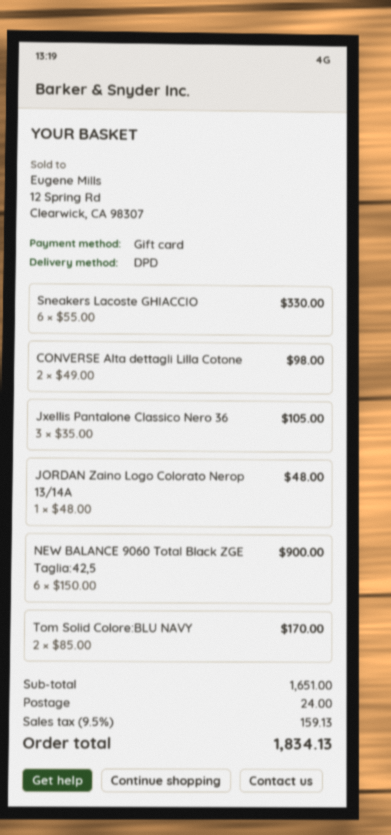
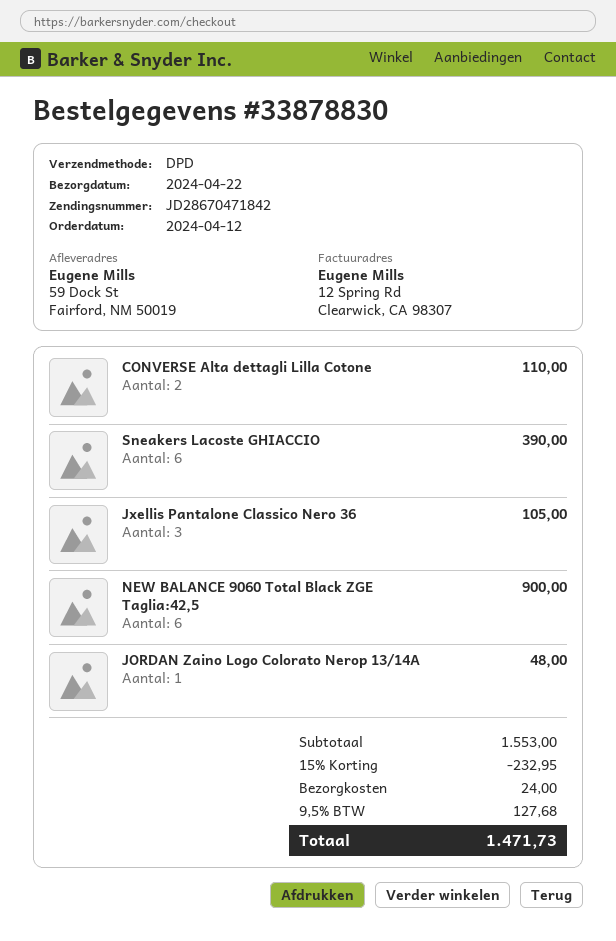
Sneakers Lacoste GHIACCIO: 6 for 330.00 -> 6 for 390.00
CONVERSE Alta dettagli Lilla Cotone: 2 for 98.00 -> 2 for 110.00
Tom Solid Colore:BLU NAVY: 2 for 170.00 -> none
subtotal: 1651.00 -> 1553.00
discount: none -> 15% = 232.95
tax: 9.5% = 159.13 -> 9.5% = 127.68
total: 1834.13 -> 1471.73

